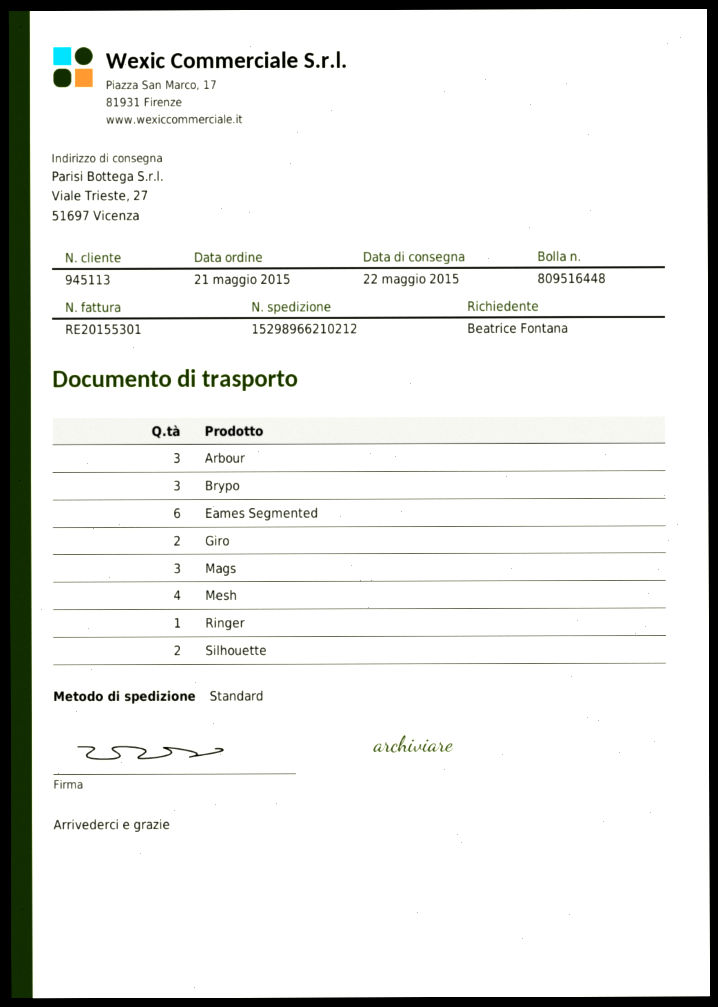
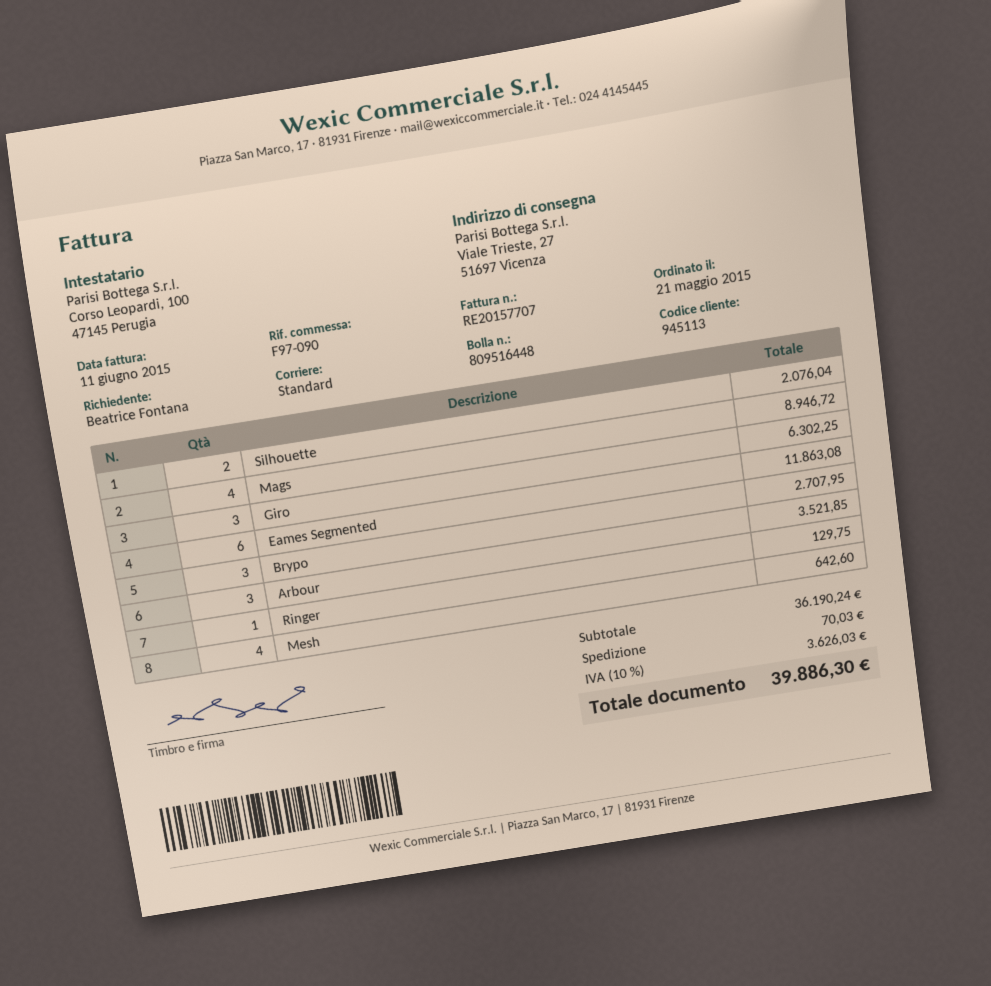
invoice number: RE20155301 -> RE20157707
Giro: 2 -> 3
Mags: 3 -> 4

